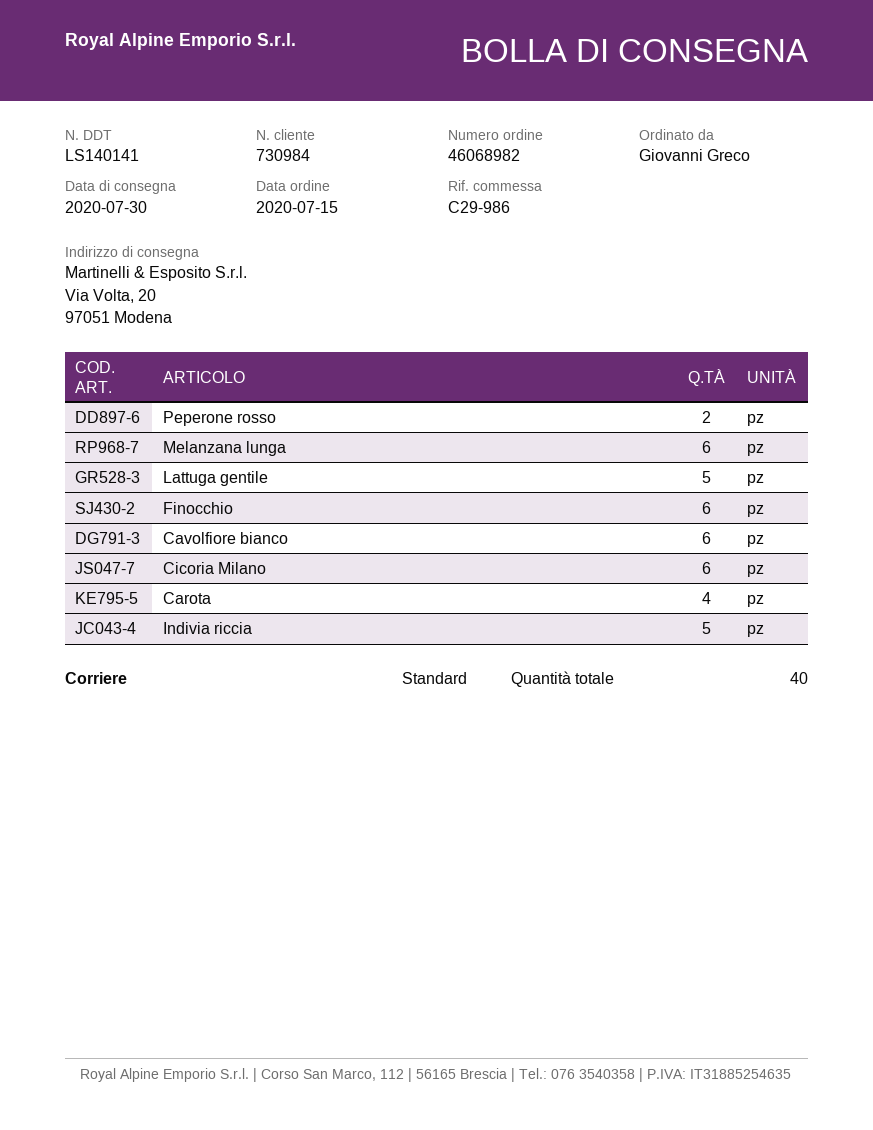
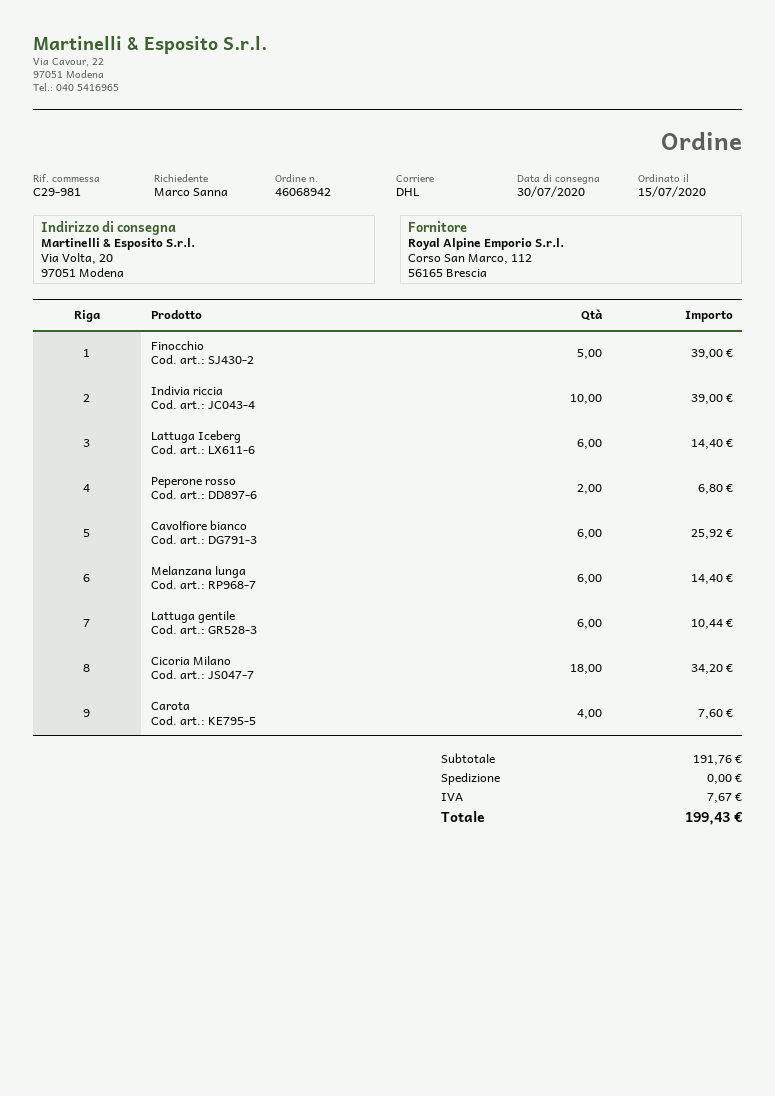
order number: 46068982 -> 46068942
reference: C29-986 -> C29-981
ordered by: Giovanni Greco -> Marco Sanna
shipping method: standard -> DHL
Lattuga gentile: 5 -> 6
Finocchio: 6 -> 5
Cicoria Milano: 6 -> 18
Indivia riccia: 5 -> 10
Lattuga Iceberg: none -> 6

